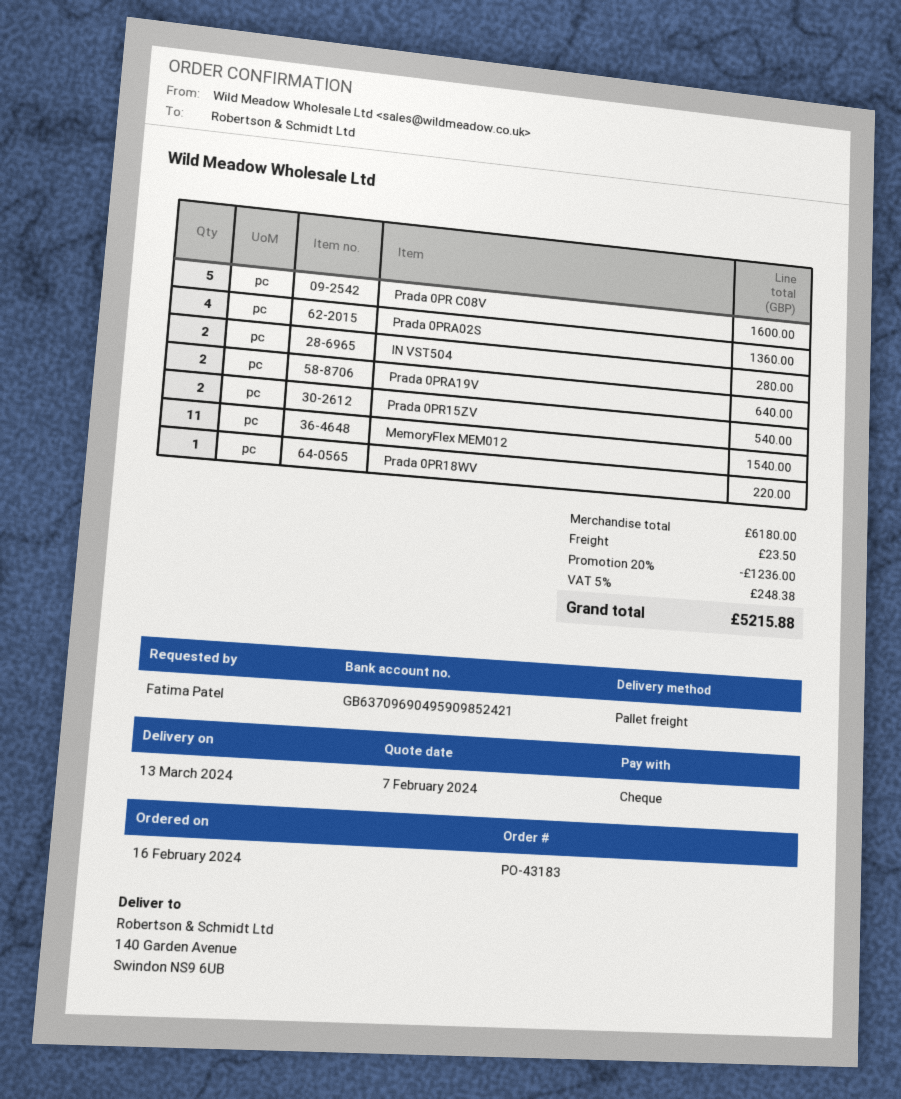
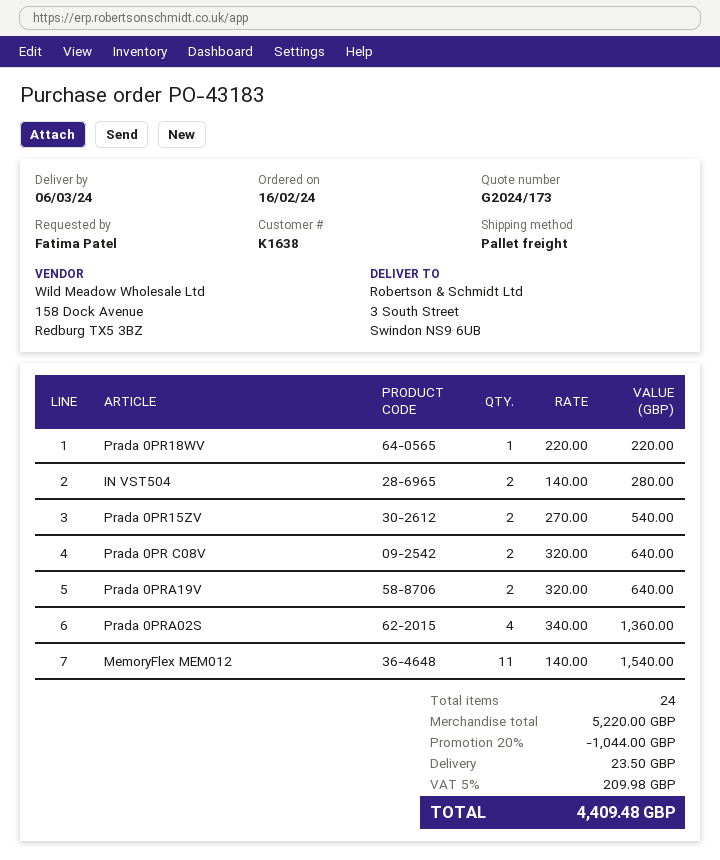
delivery date: 2024-03-13 -> 2024-03-06
ship to: 140 Garden Avenue, Swindon NS9 6UB -> 3 South Street, Swindon NS9 6UB
Prada 0PR C08V: 5 for 1600.00 -> 2 for 640.00
subtotal: 6180.00 -> 5220.00
discount: 20% = 1236.00 -> 20% = 1044.00
tax: 5% = 248.38 -> 5% = 209.98
total: 5215.88 -> 4409.48

